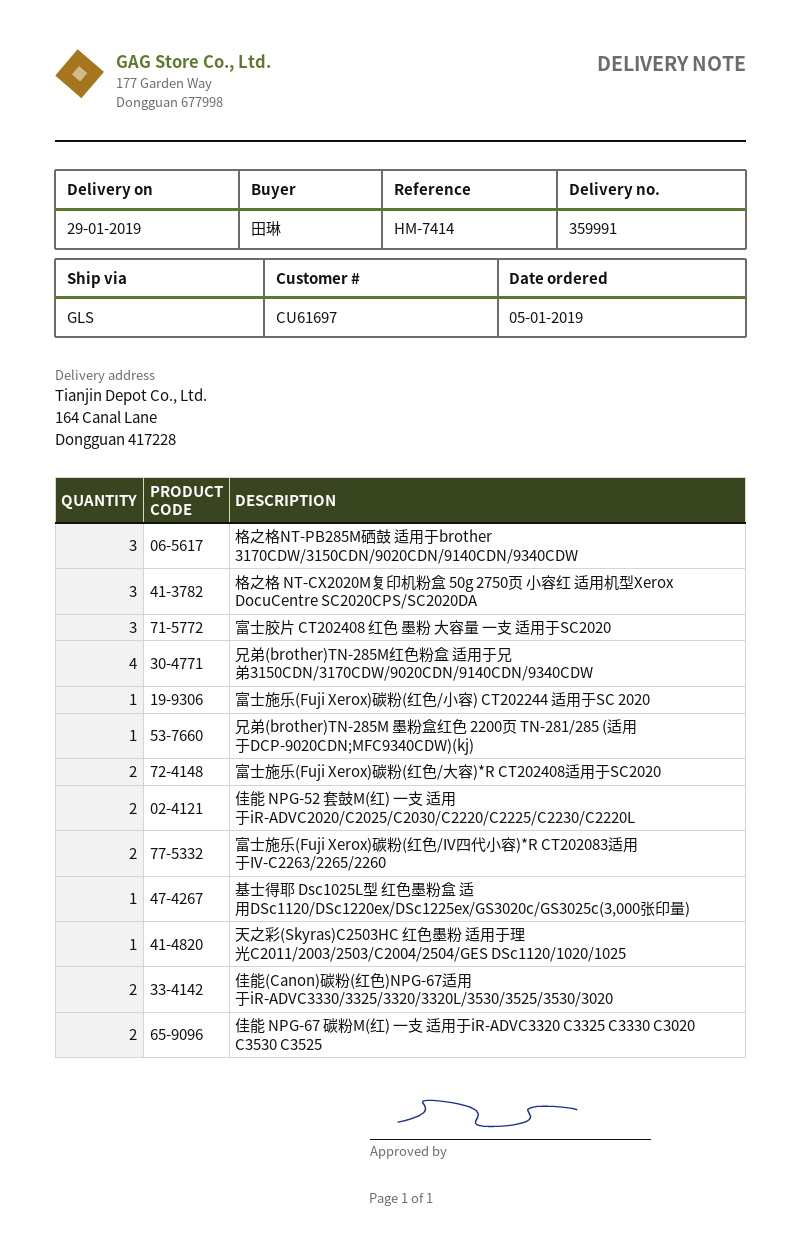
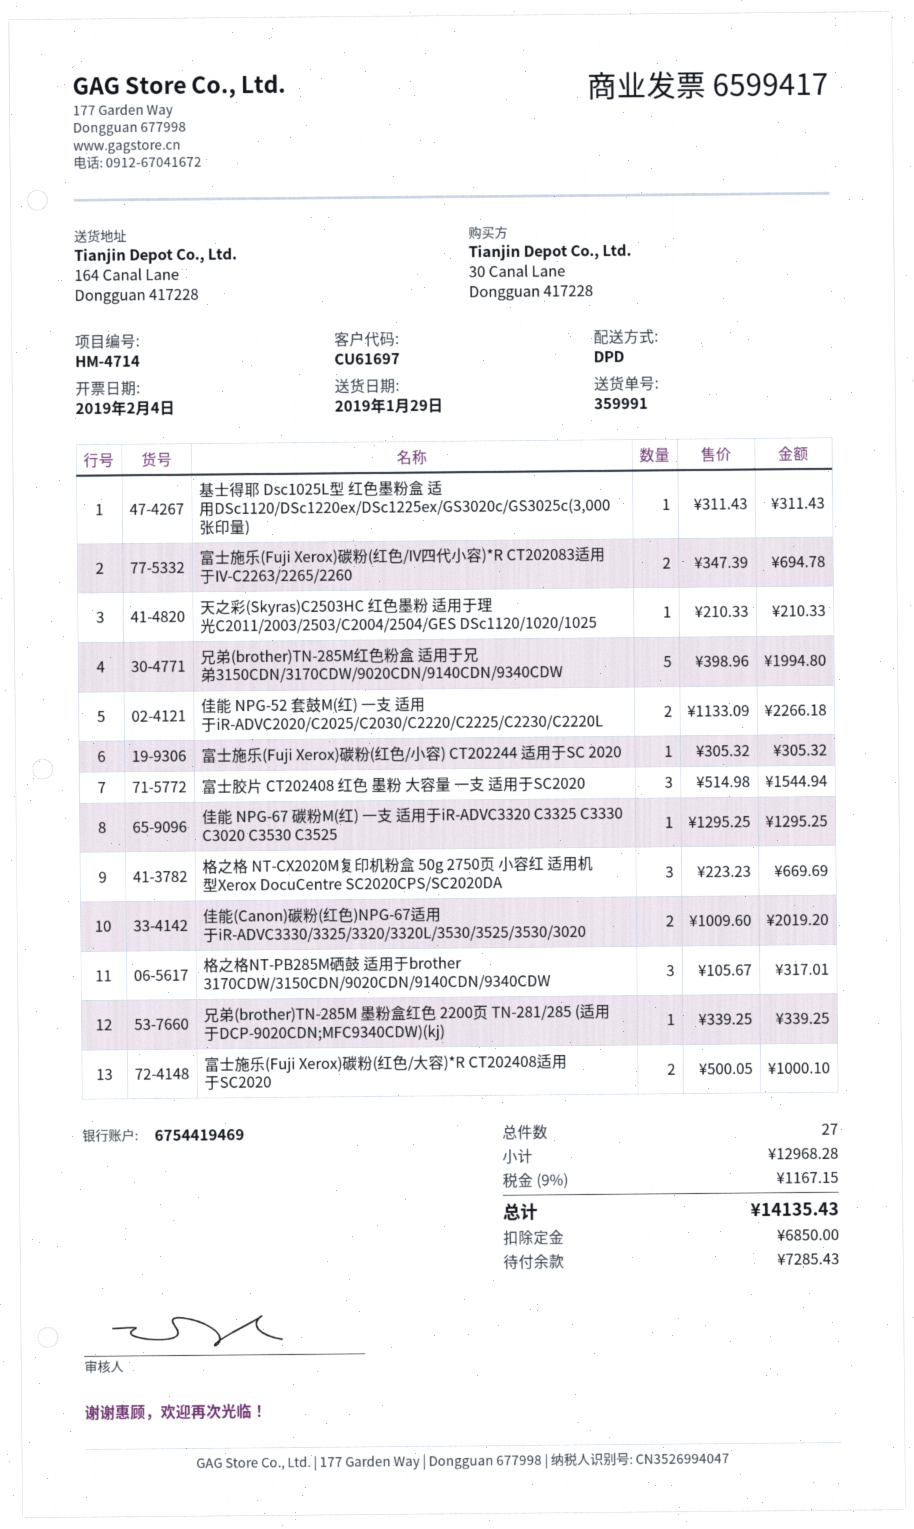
reference: HM-7414 -> HM-4714
shipping method: GLS -> DPD
兄弟(brother)TN-285M红色粉盒 适用于兄弟3150CDN/3170CDW/9020CDN/9140CDN/9340CDW: 4 -> 5
佳能 NPG-67 碳粉M(红) 一支 适用于iR-ADVC3320 C3325 C3330 C3020 C3530 C3525: 2 -> 1

